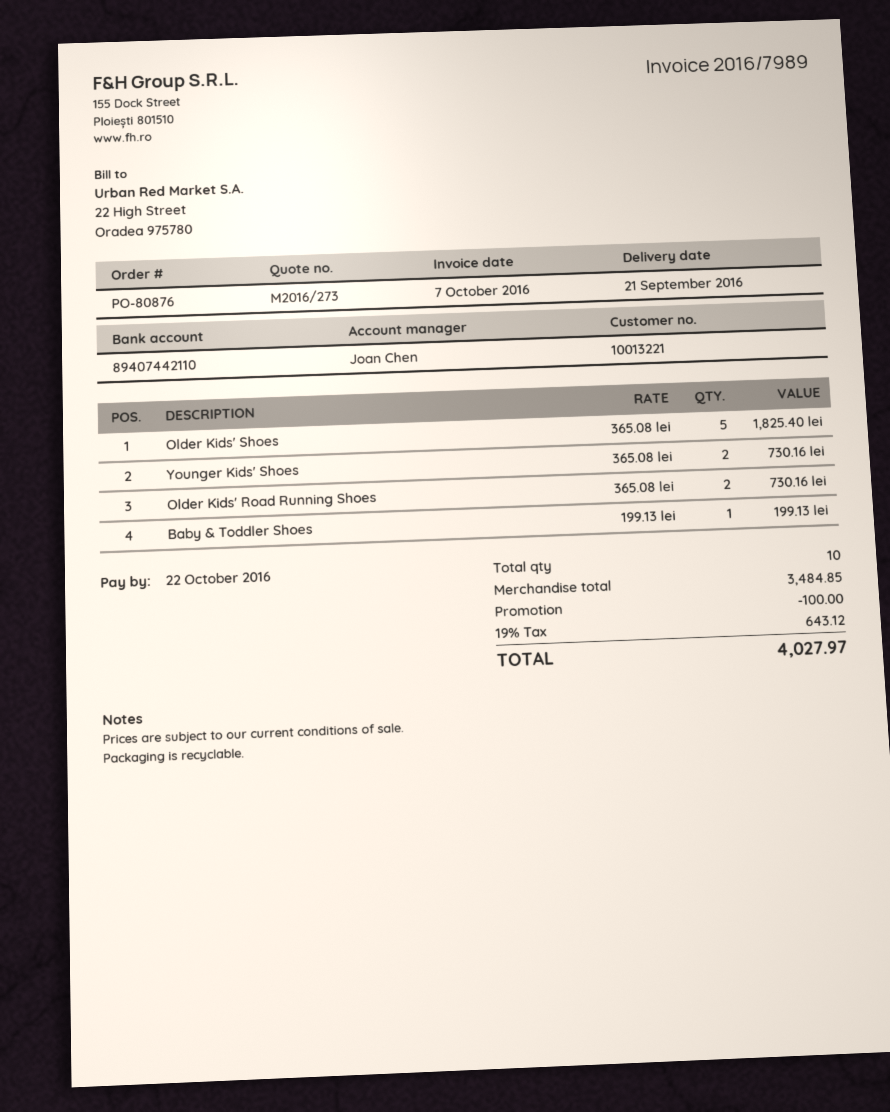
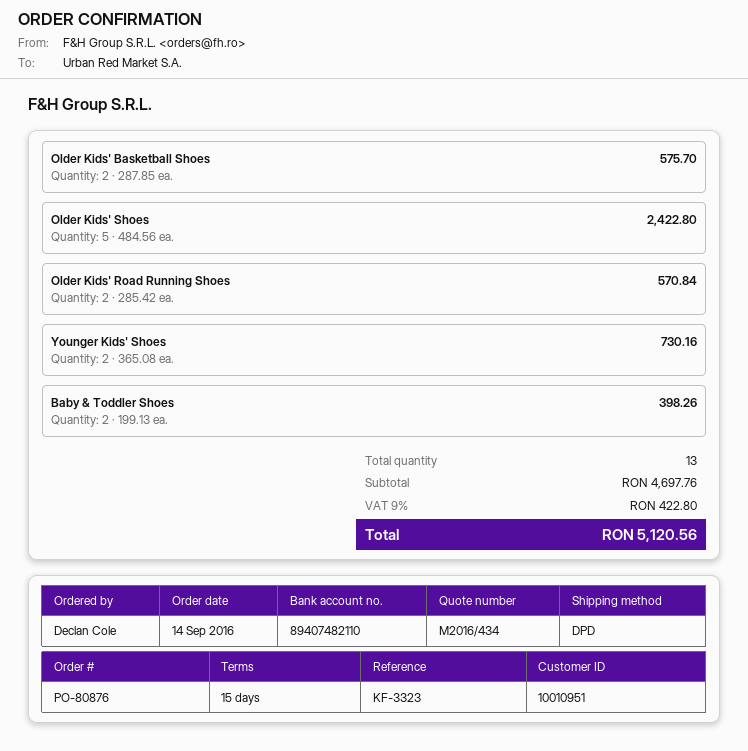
quote number: M2016/273 -> M2016/434
customer number: 10013221 -> 10010951
bank account: 89407442110 -> 89407482110
Older Kids' Shoes: 5 x 365.08 = 1825.40 -> 5 x 484.56 = 2422.80
Older Kids' Road Running Shoes: 2 x 365.08 = 730.16 -> 2 x 285.42 = 570.84
Baby & Toddler Shoes: 1 x 199.13 = 199.13 -> 2 x 199.13 = 398.26
Older Kids' Basketball Shoes: none -> 2 x 287.85 = 575.70
total quantity: 10 -> 13
subtotal: 3484.85 -> 4697.76
discount: 100.00 -> none
tax: 19% = 643.12 -> 9% = 422.80
total: 4027.97 -> 5120.56

